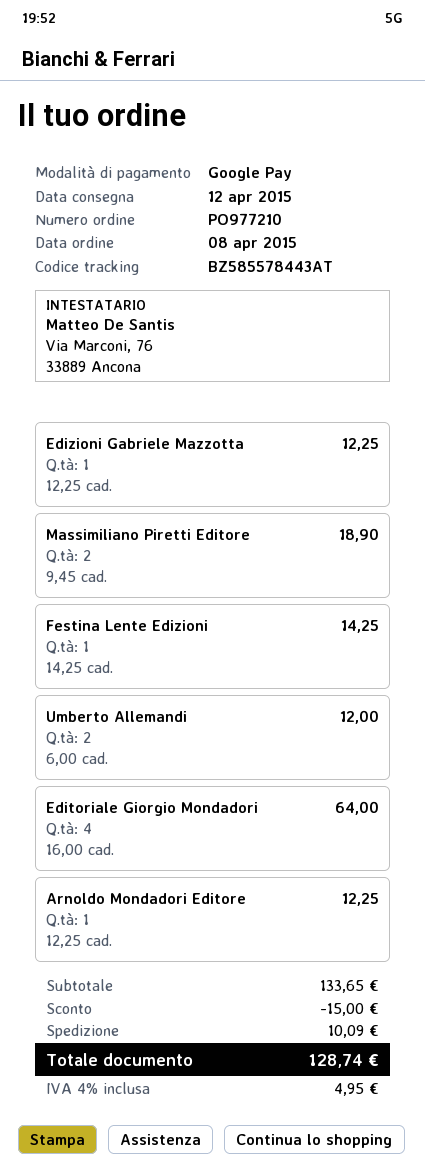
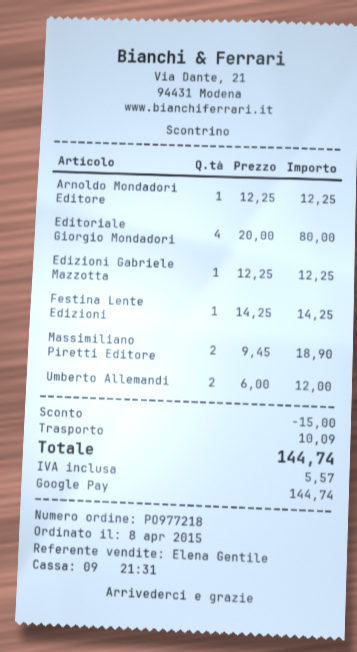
order number: PO977210 -> PO977218
Editoriale Giorgio Mondadori: 4 x 16.00 = 64.00 -> 4 x 20.00 = 80.00
tax: 4.95 -> 5.57
total: 128.74 -> 144.74

